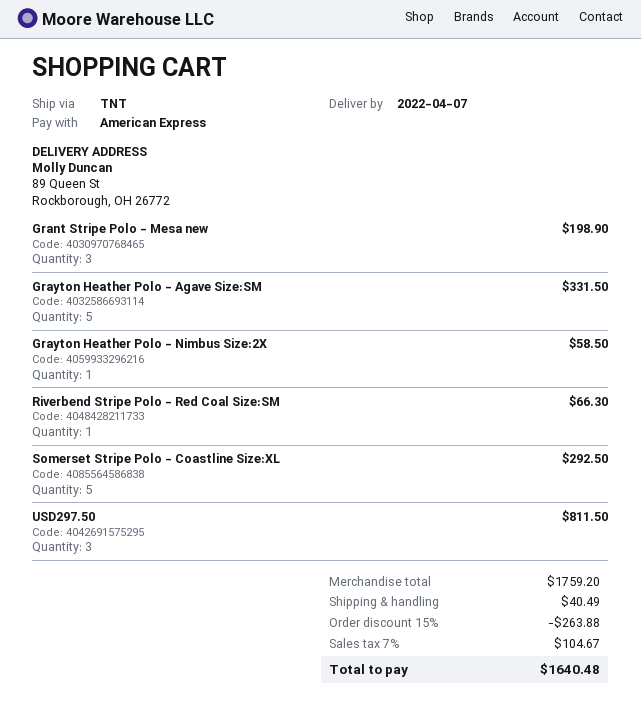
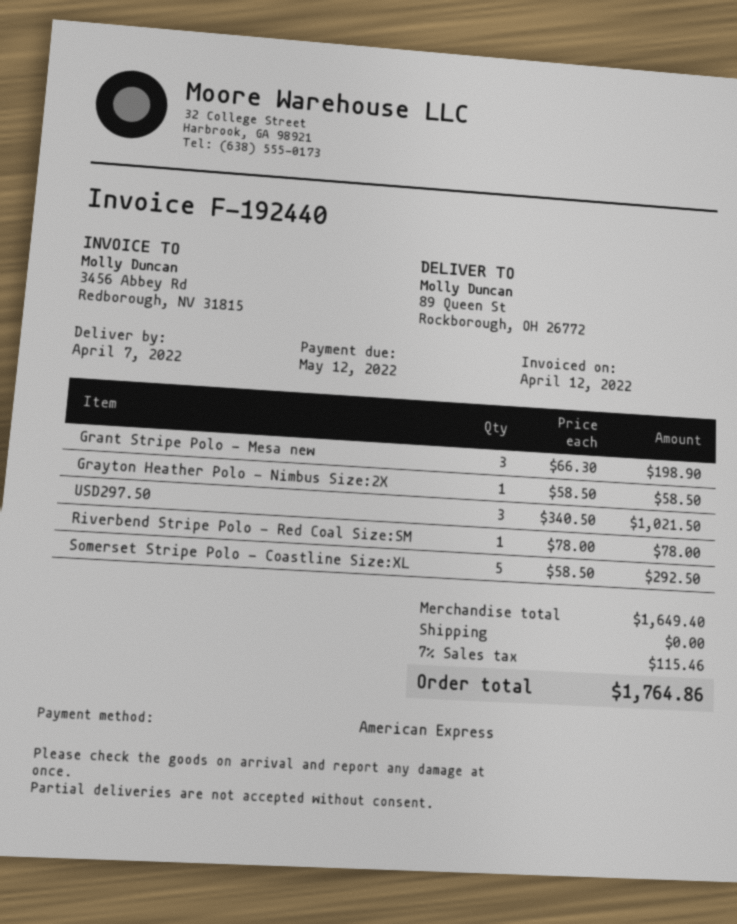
Grayton Heather Polo - Agave Size:SM: 5 for 331.50 -> none
Riverbend Stripe Polo - Red Coal Size:SM: 1 for 66.30 -> 1 for 78.00
USD297.50: 3 for 811.50 -> 3 for 1021.50
subtotal: 1759.20 -> 1649.40
discount: 15% = 263.88 -> none
shipping: 40.49 -> 0.00
tax: 7% = 104.67 -> 7% = 115.46
total: 1640.48 -> 1764.86

